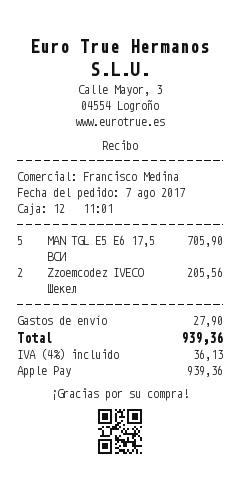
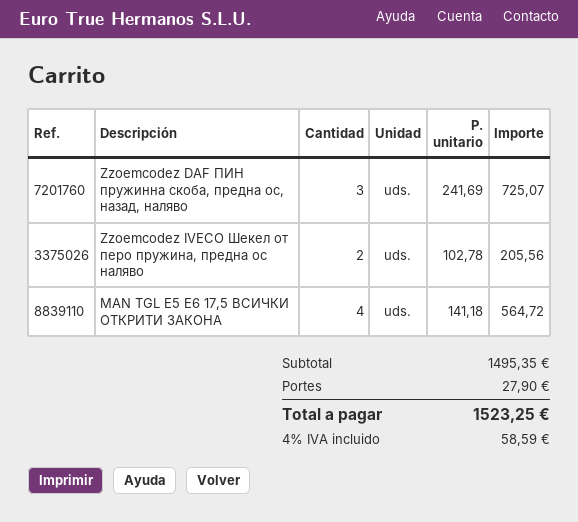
MAN TGL Е5 Е6 17,5 ВСИ: 5 for 705.90 -> 4 for 564.72
Zzoemcodez DAF ПИН пружинна скоба, предна ос, назад, наляво: none -> 3 for 725.07
tax: 4% = 36.13 -> 4% = 58.59
total: 939.36 -> 1523.25

